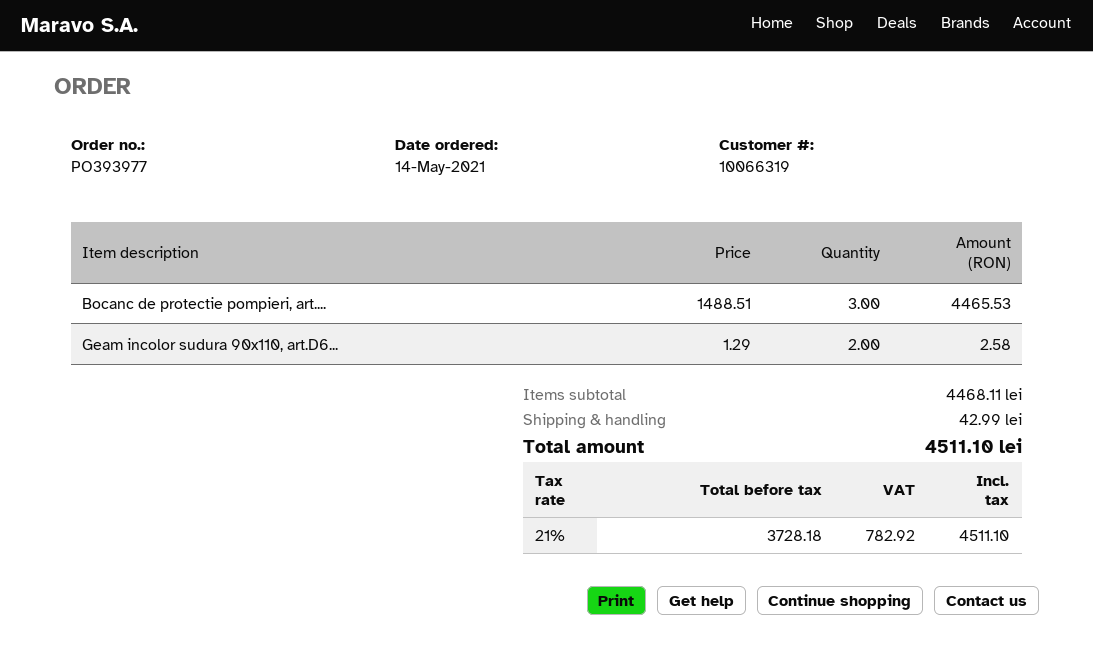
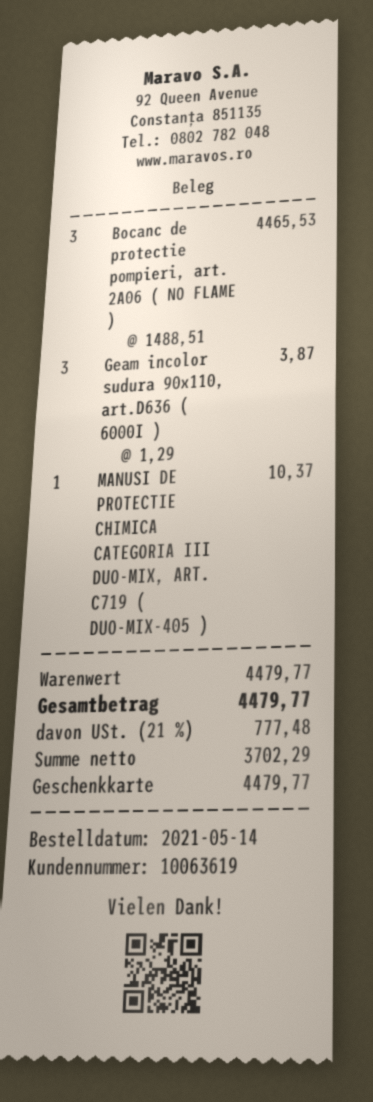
customer number: 10066319 -> 10063619
Geam incolor sudura 90x110, art.D6...: 2 x 1.29 = 2.58 -> 3 x 1.29 = 3.87
MANUSI DE PROTECTIE CHIMICA CATEGORIA III DUO-MIX, ART. C719 ( DUO-MIX-405 ): none -> 1 x 10.37 = 10.37
subtotal: 4468.11 -> 4479.77
shipping: 42.99 -> none
net: 3728.18 -> 3702.29
tax: 21% = 782.92 -> 21% = 777.48
total: 4511.10 -> 4479.77

